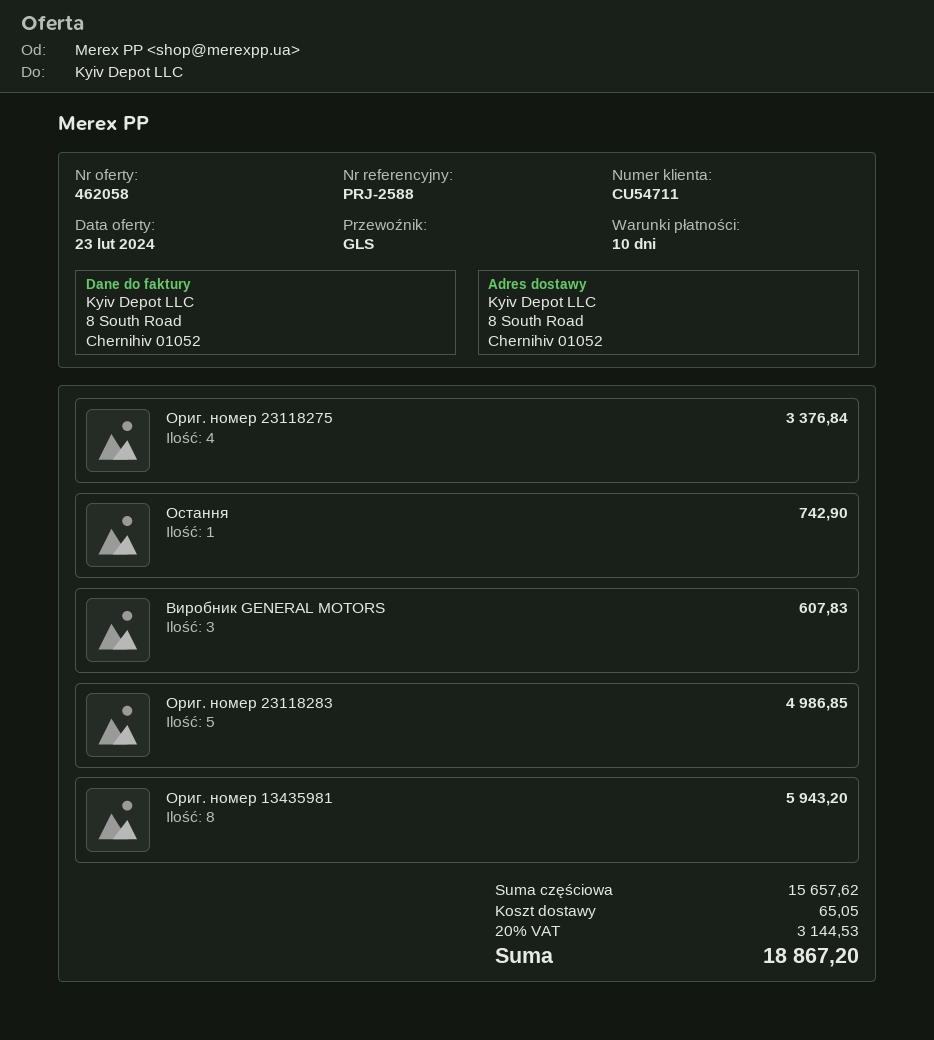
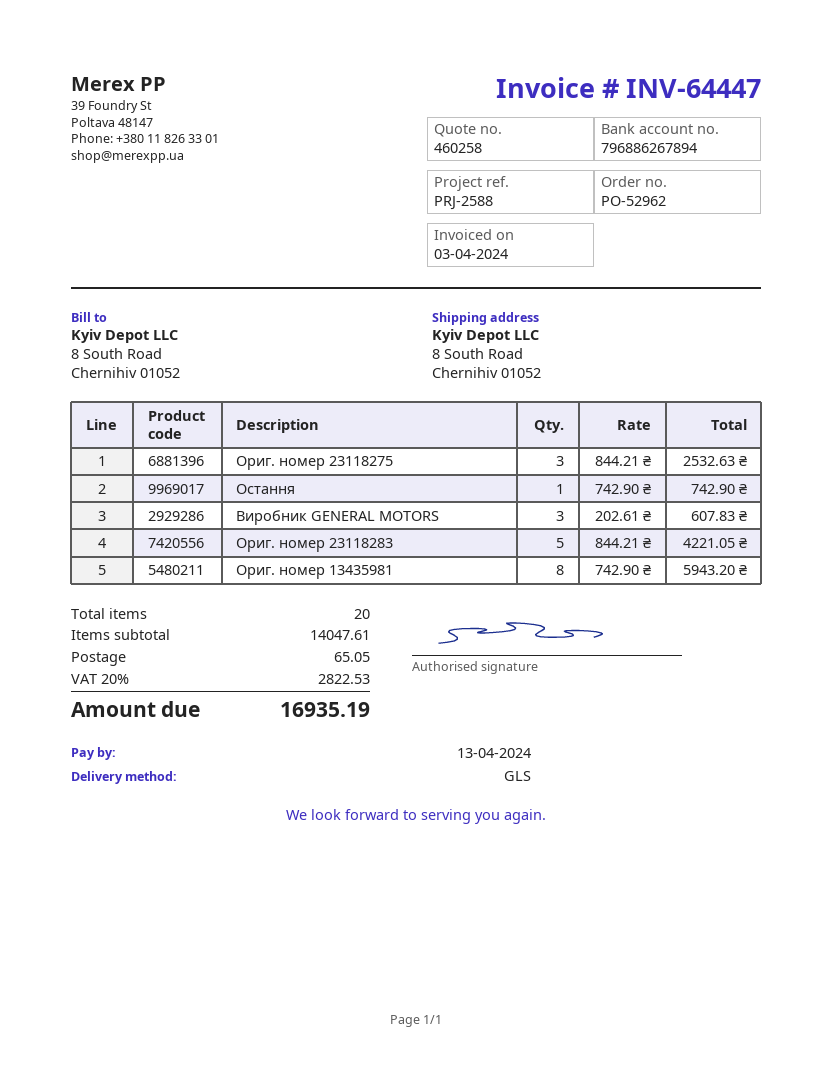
quote number: 462058 -> 460258
Ориг. номер 23118275: 4 for 3376.84 -> 3 for 2532.63
Ориг. номер 23118283: 5 for 4986.85 -> 5 for 4221.05
subtotal: 15657.62 -> 14047.61
tax: 20% = 3144.53 -> 20% = 2822.53
total: 18867.20 -> 16935.19

